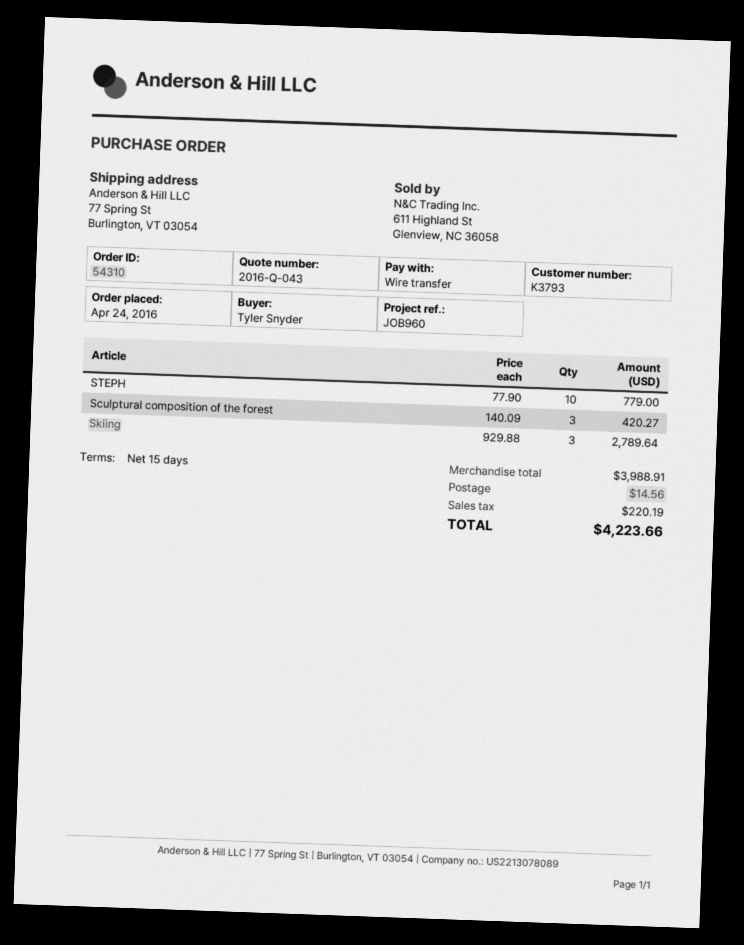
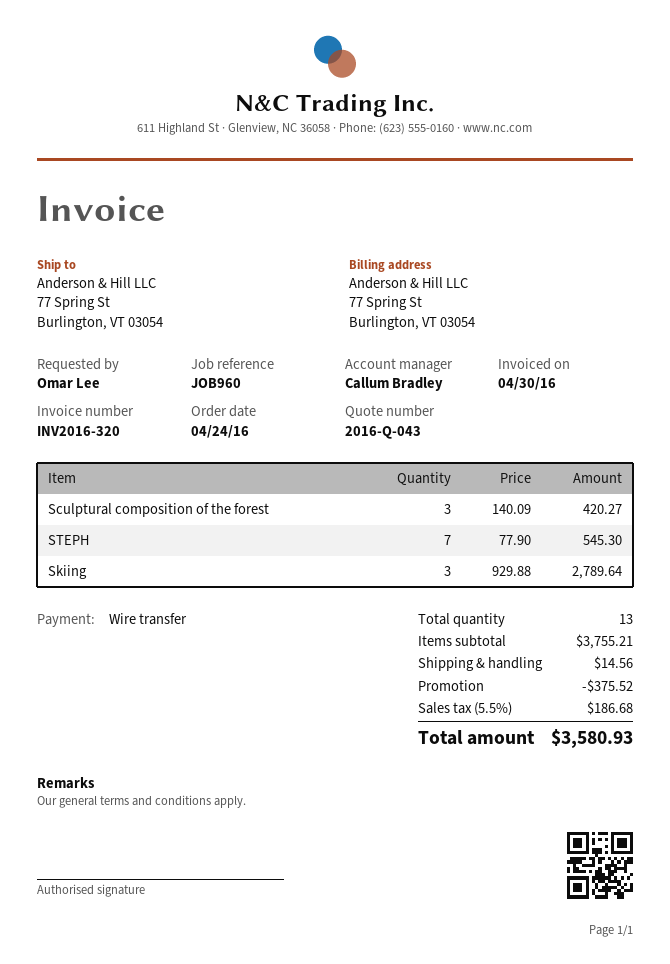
ordered by: Tyler Snyder -> Omar Lee
STEPH: 10 x 77.90 = 779.00 -> 7 x 77.90 = 545.30
subtotal: 3988.91 -> 3755.21
discount: none -> 375.52
tax: 220.19 -> 186.68
total: 4223.66 -> 3580.93

